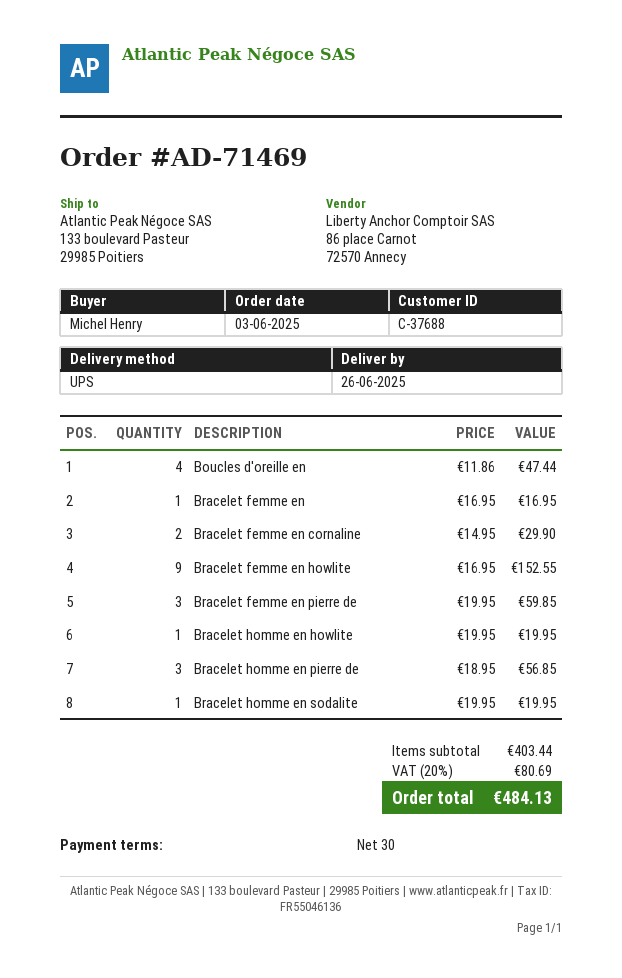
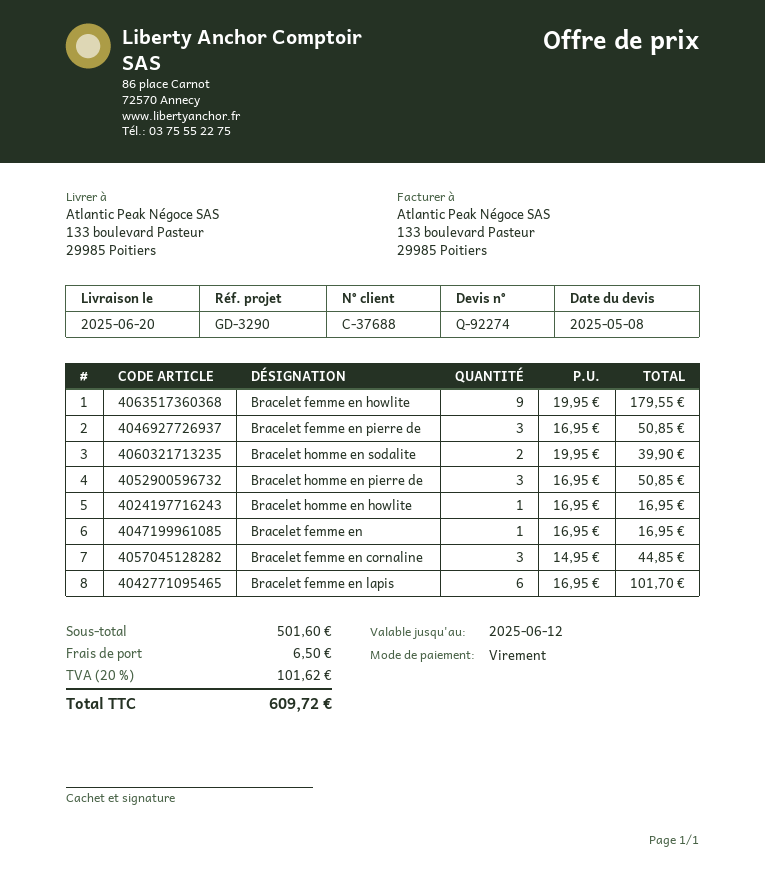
delivery date: 2025-06-26 -> 2025-06-20
Boucles d'oreille en: 4 x 11.86 = 47.44 -> none
Bracelet femme en cornaline: 2 x 14.95 = 29.90 -> 3 x 14.95 = 44.85
Bracelet femme en howlite: 9 x 16.95 = 152.55 -> 9 x 19.95 = 179.55
Bracelet femme en pierre de: 3 x 19.95 = 59.85 -> 3 x 16.95 = 50.85
Bracelet homme en howlite: 1 x 19.95 = 19.95 -> 1 x 16.95 = 16.95
Bracelet homme en pierre de: 3 x 18.95 = 56.85 -> 3 x 16.95 = 50.85
Bracelet homme en sodalite: 1 x 19.95 = 19.95 -> 2 x 19.95 = 39.90
Bracelet femme en lapis: none -> 6 x 16.95 = 101.70
subtotal: 403.44 -> 501.60
shipping: none -> 6.50
tax: 20% = 80.69 -> 20% = 101.62
total: 484.13 -> 609.72

